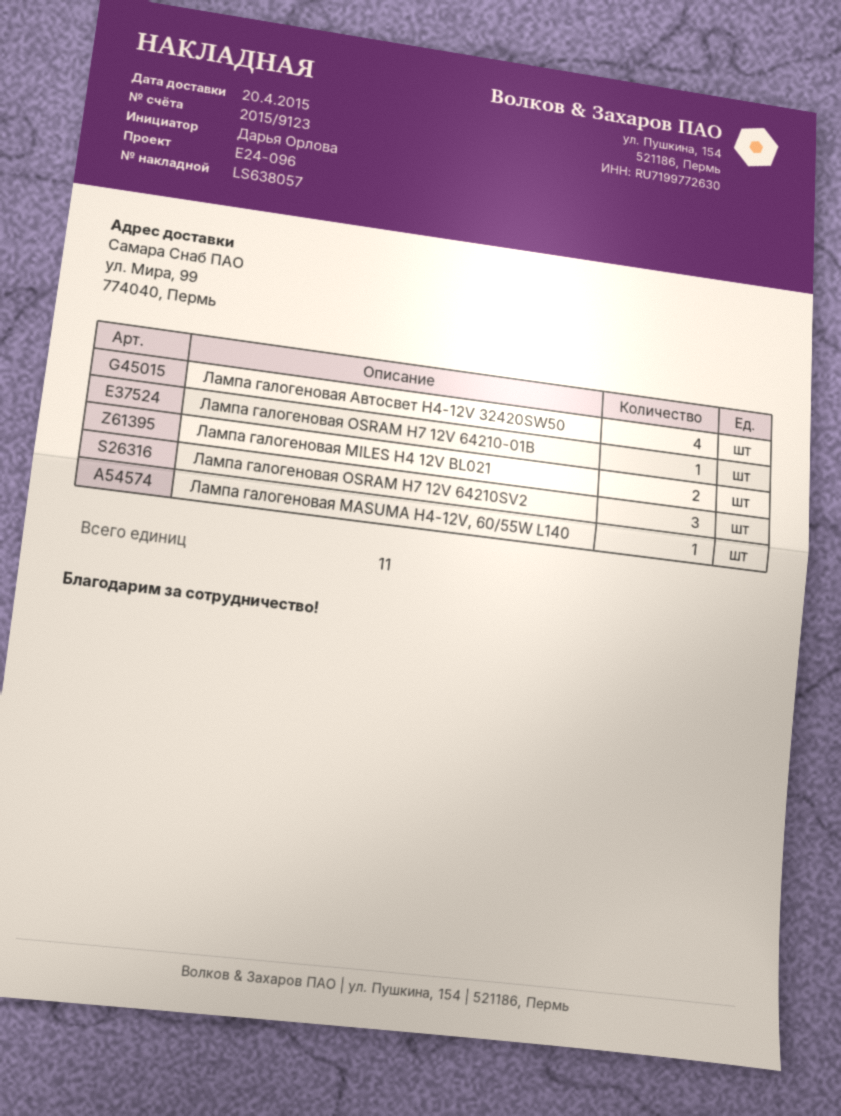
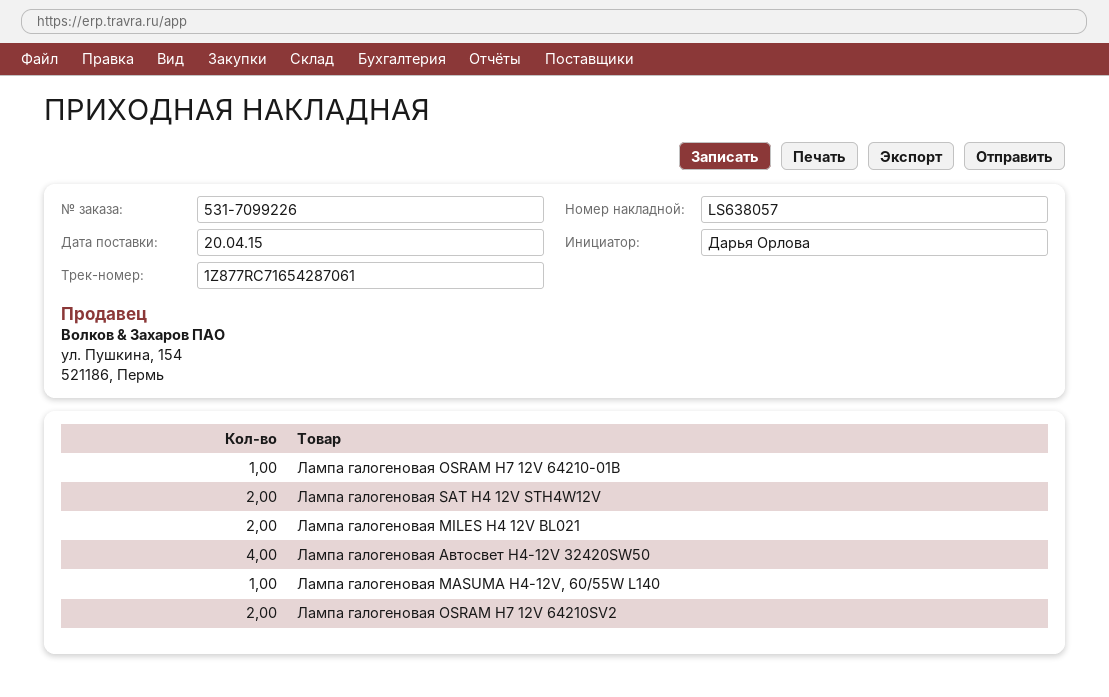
Лампа галогеновая OSRAM H7 12V 64210SV2: 3 -> 2
Лампа галогеновая SAT H4 12V STH4W12V: none -> 2

